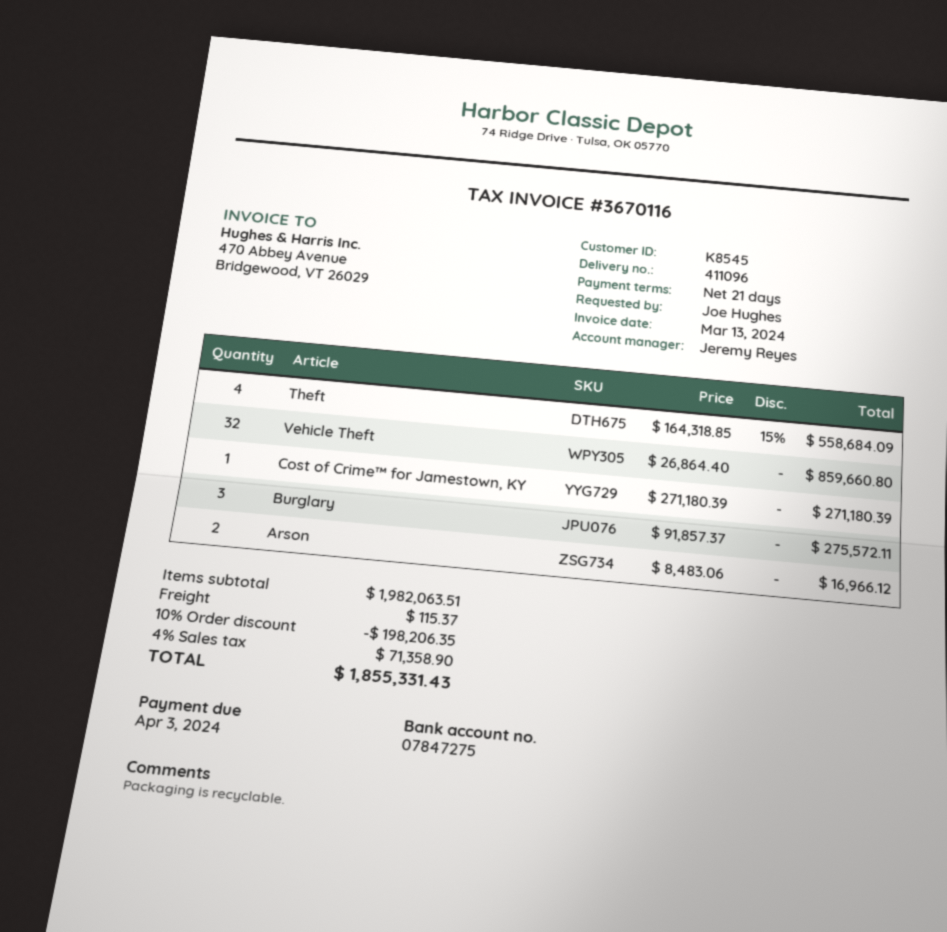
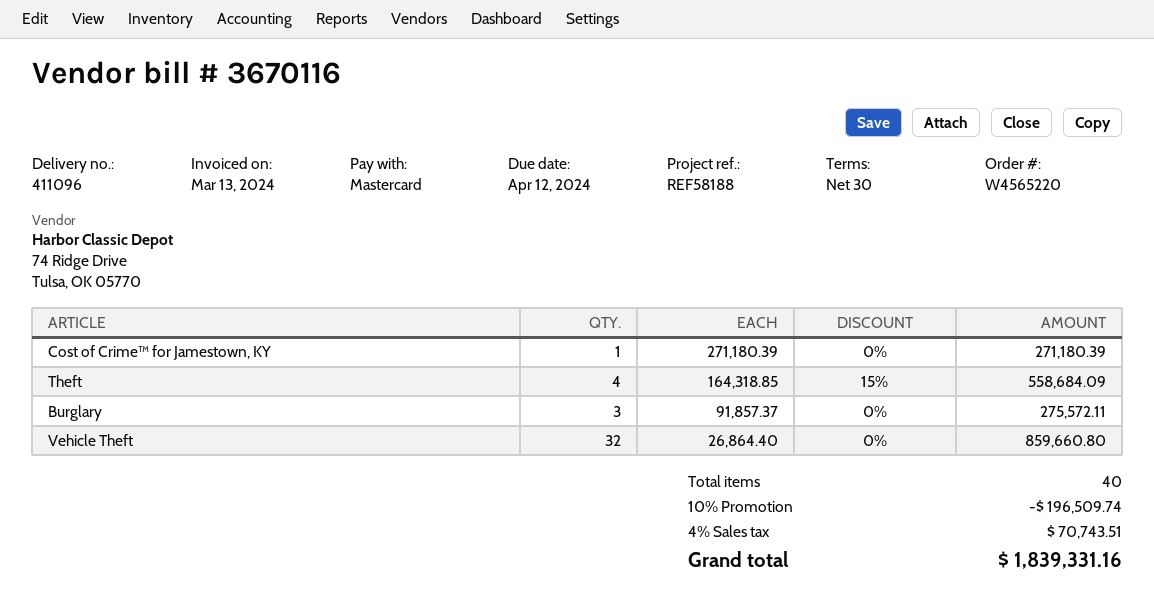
payment terms: 21 days -> 30 days
due date: 2024-04-03 -> 2024-04-12
Arson: 2 x 8483.06 = 16966.12 -> none
discount: 10% = 198206.35 -> 10% = 196509.74
shipping: 115.37 -> none
tax: 4% = 71358.90 -> 4% = 70743.51
total: 1855331.43 -> 1839331.16

